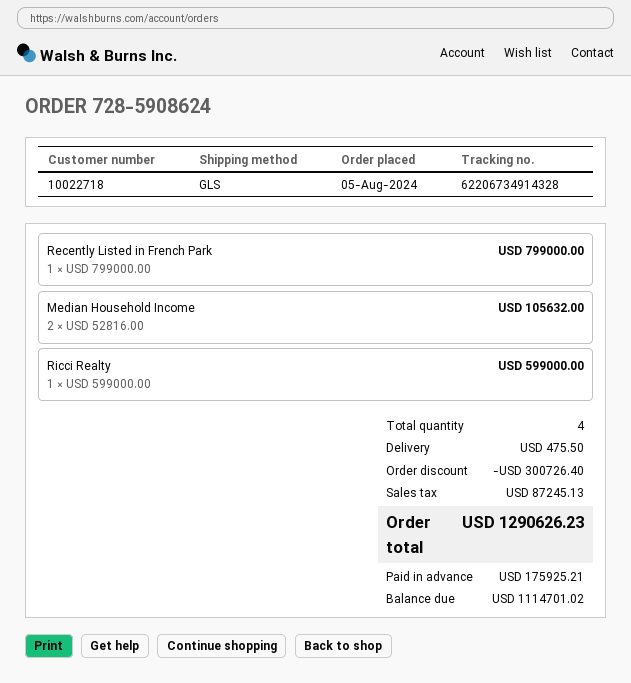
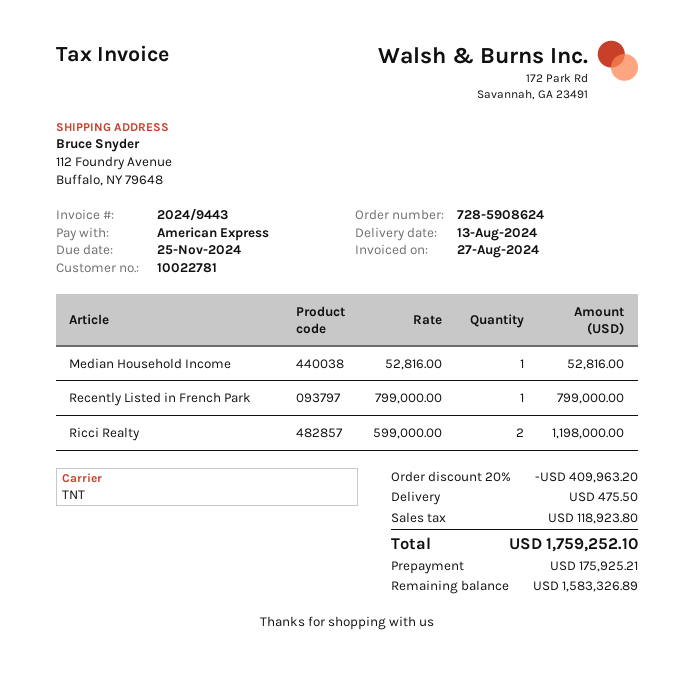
customer number: 10022718 -> 10022781
shipping method: GLS -> TNT
Median Household Income: 2 x 52816.00 = 105632.00 -> 1 x 52816.00 = 52816.00
Ricci Realty: 1 x 599000.00 = 599000.00 -> 2 x 599000.00 = 1198000.00
discount: 300726.40 -> 409963.20
tax: 87245.13 -> 118923.80
total: 1290626.23 -> 1759252.10
balance: 1114701.02 -> 1583326.89

